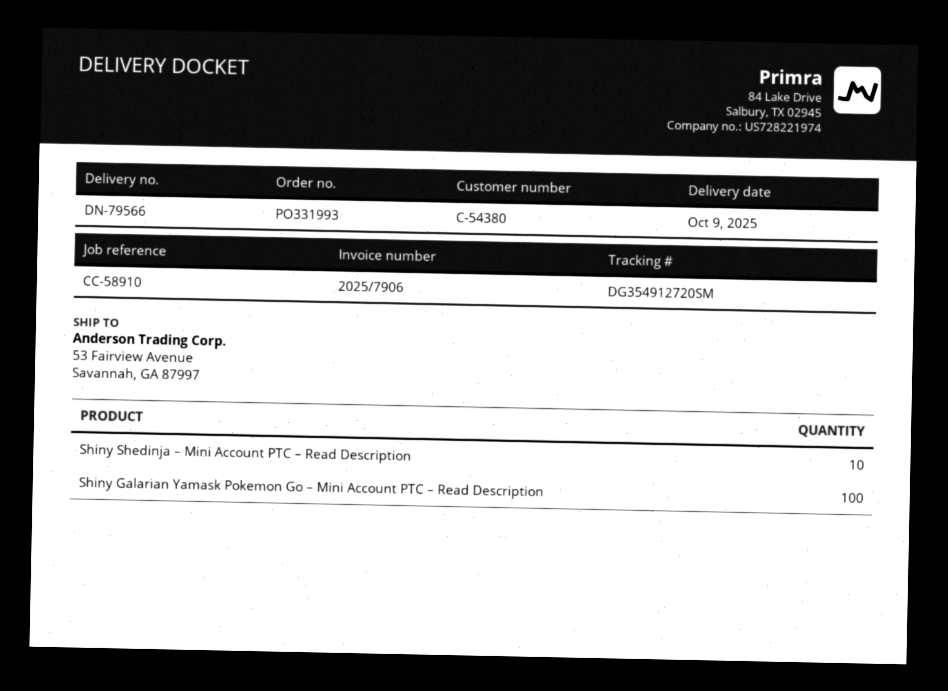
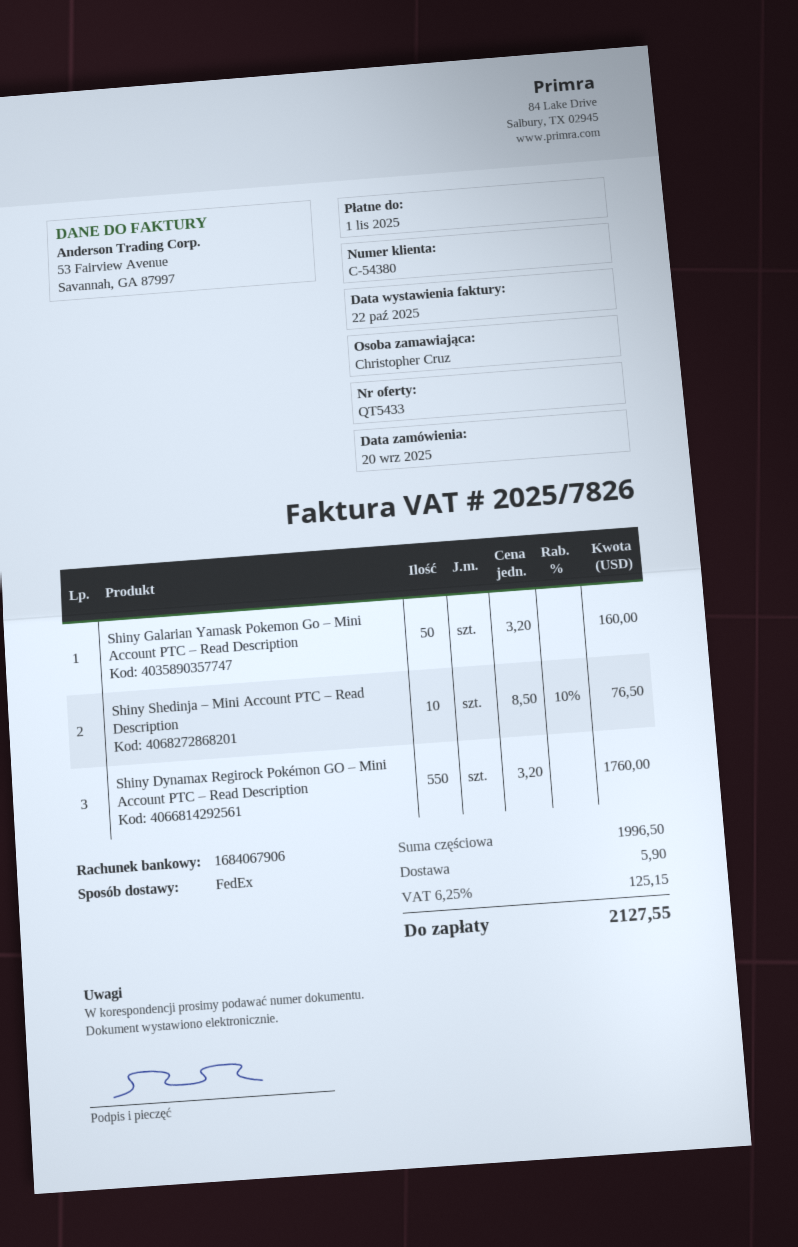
invoice number: 2025/7906 -> 2025/7826
Shiny Galarian Yamask Pokemon Go – Mini Account PTC – Read Description: 100 -> 50
Shiny Dynamax Regirock Pokémon GO – Mini Account PTC – Read Description: none -> 550

